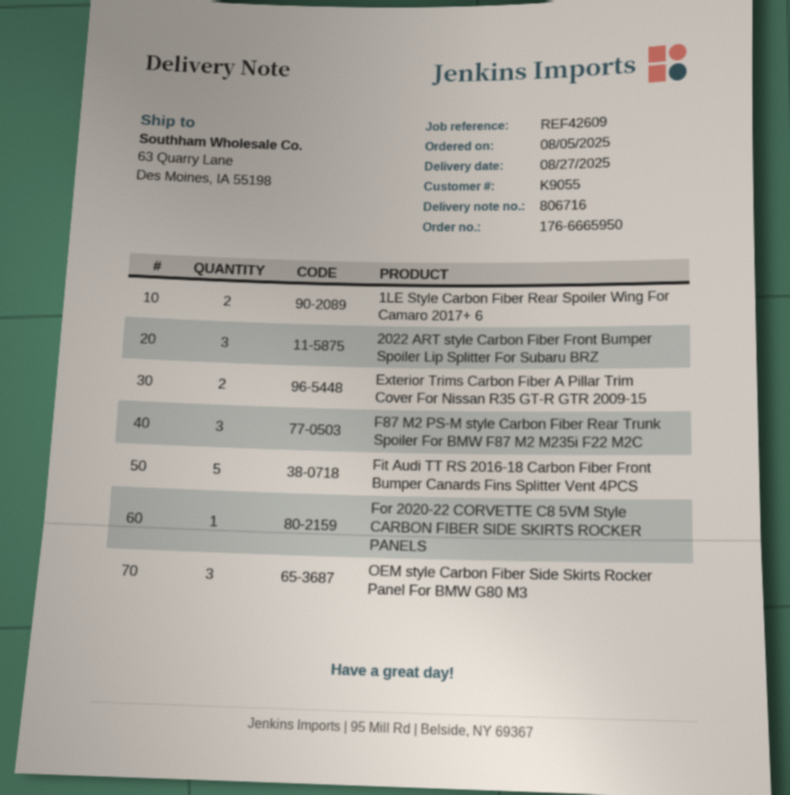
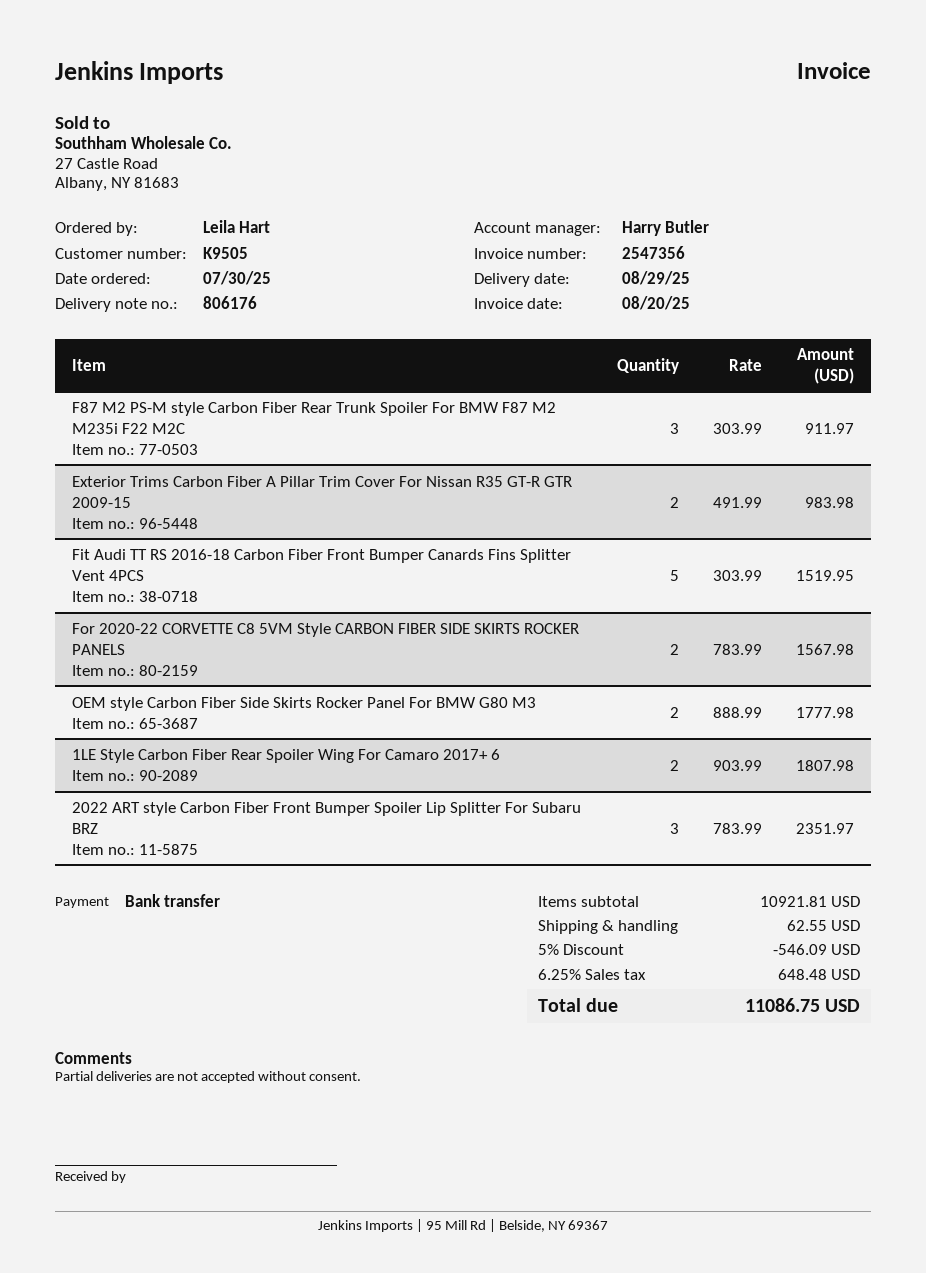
order date: 2025-08-05 -> 2025-07-30
delivery note number: 806716 -> 806176
delivery date: 2025-08-27 -> 2025-08-29
customer number: K9055 -> K9505
For 2020-22 CORVETTE C8 5VM Style CARBON FIBER SIDE SKIRTS ROCKER PANELS: 1 -> 2
OEM style Carbon Fiber Side Skirts Rocker Panel For BMW G80 M3: 3 -> 2

